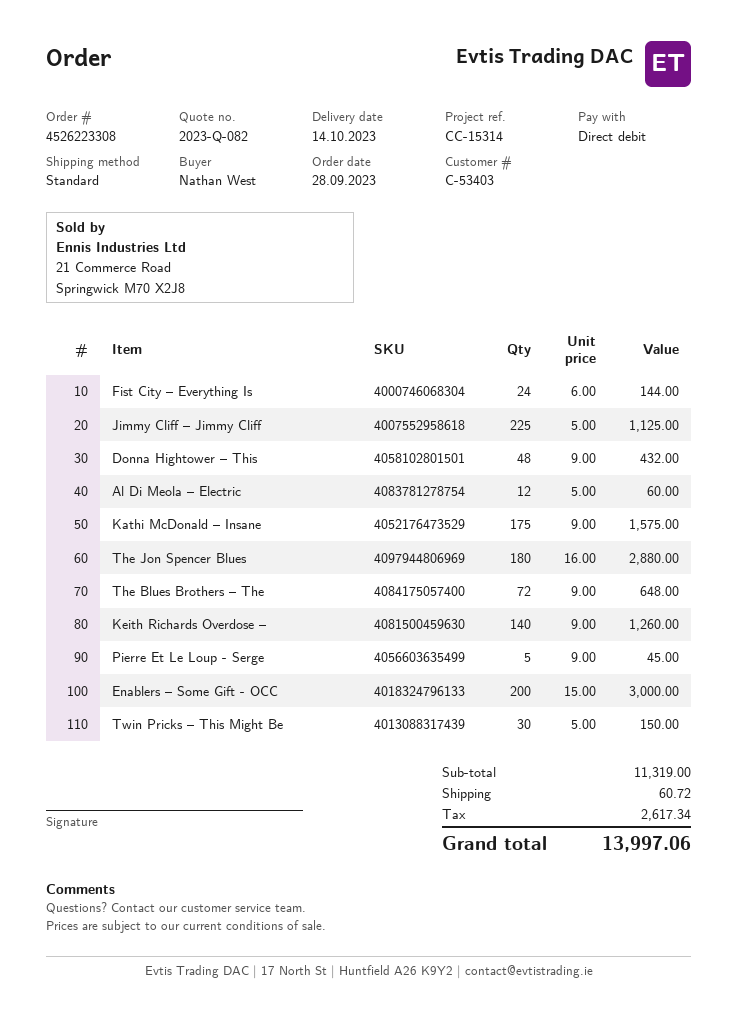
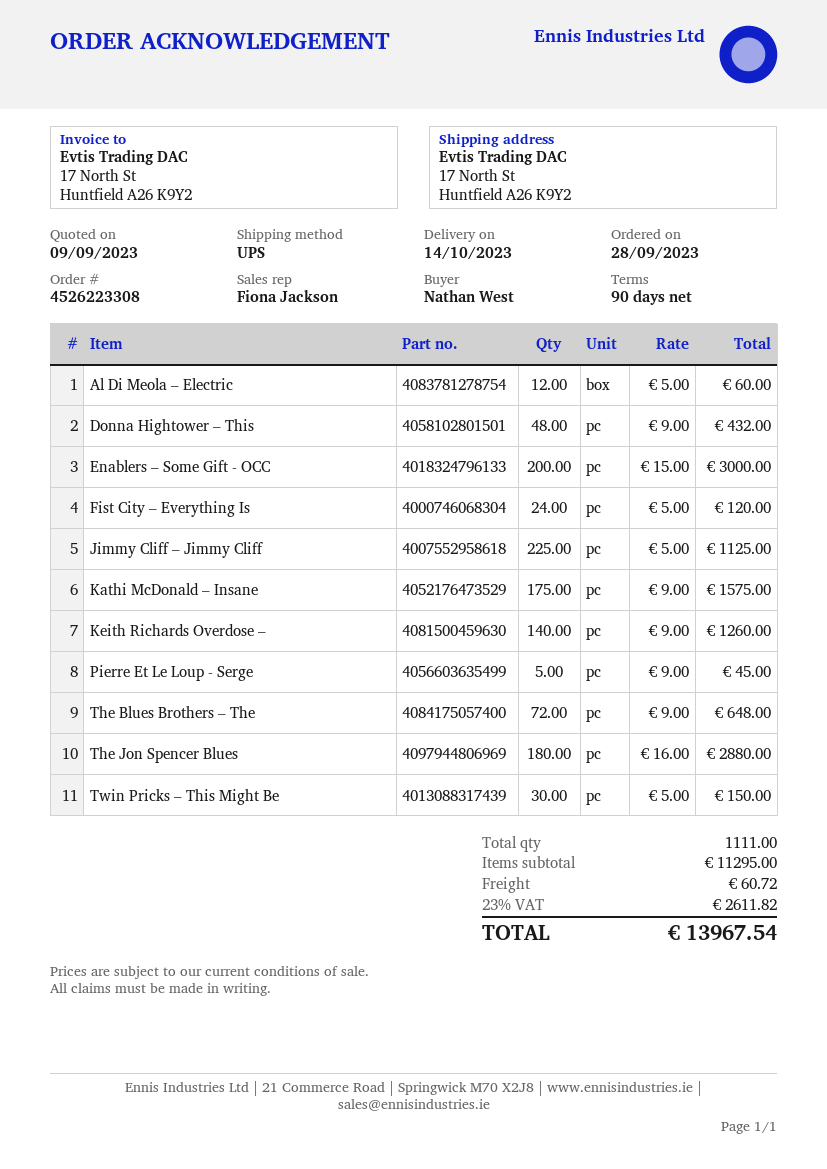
shipping method: standard -> UPS
Fist City – Everything Is: 24 x 6.00 = 144.00 -> 24 x 5.00 = 120.00
subtotal: 11319.00 -> 11295.00
tax: 2617.34 -> 2611.82
total: 13997.06 -> 13967.54

